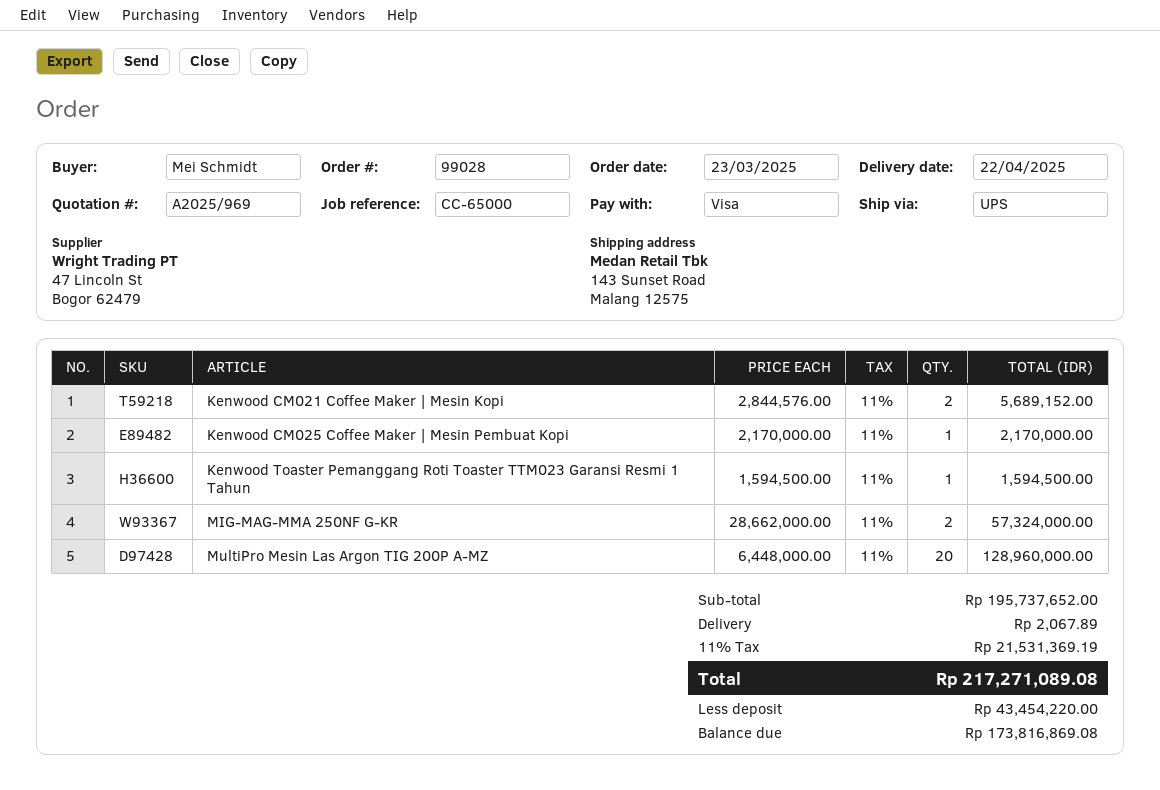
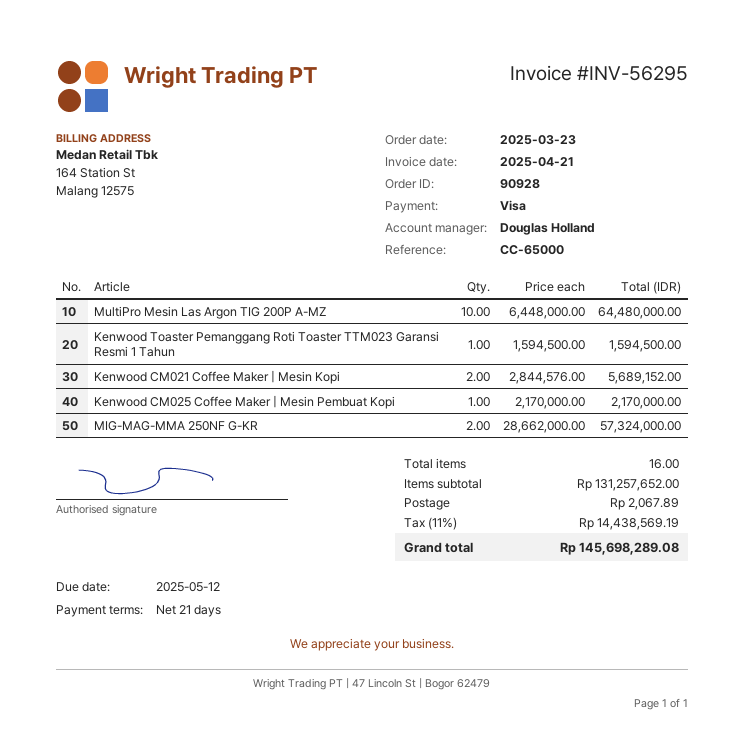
order number: 99028 -> 90928
MultiPro Mesin Las Argon TIG 200P A-MZ: 20 x 6448000.00 = 128960000.00 -> 10 x 6448000.00 = 64480000.00
subtotal: 195737652.00 -> 131257652.00
tax: 11% = 21531369.19 -> 11% = 14438569.19
total: 217271089.08 -> 145698289.08

